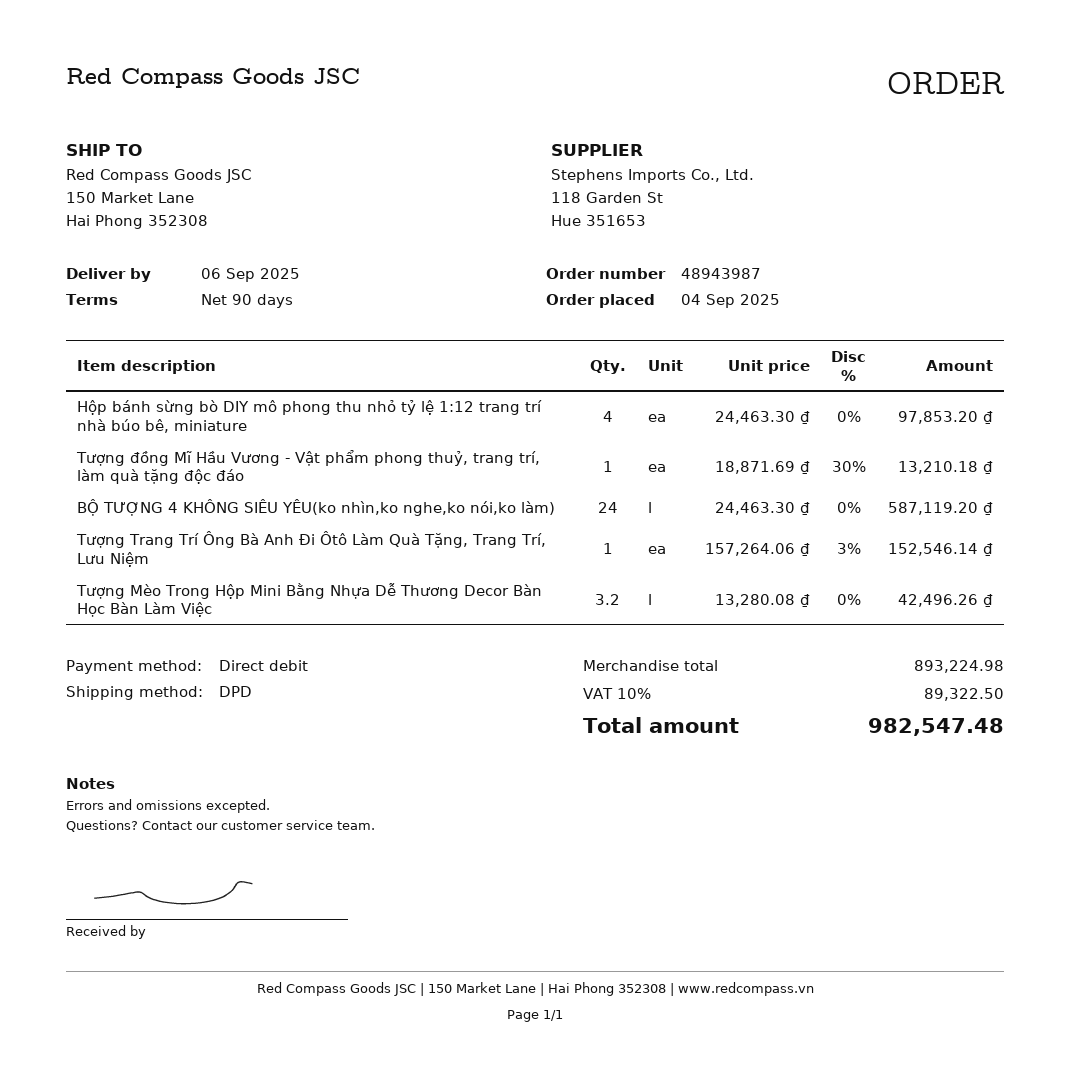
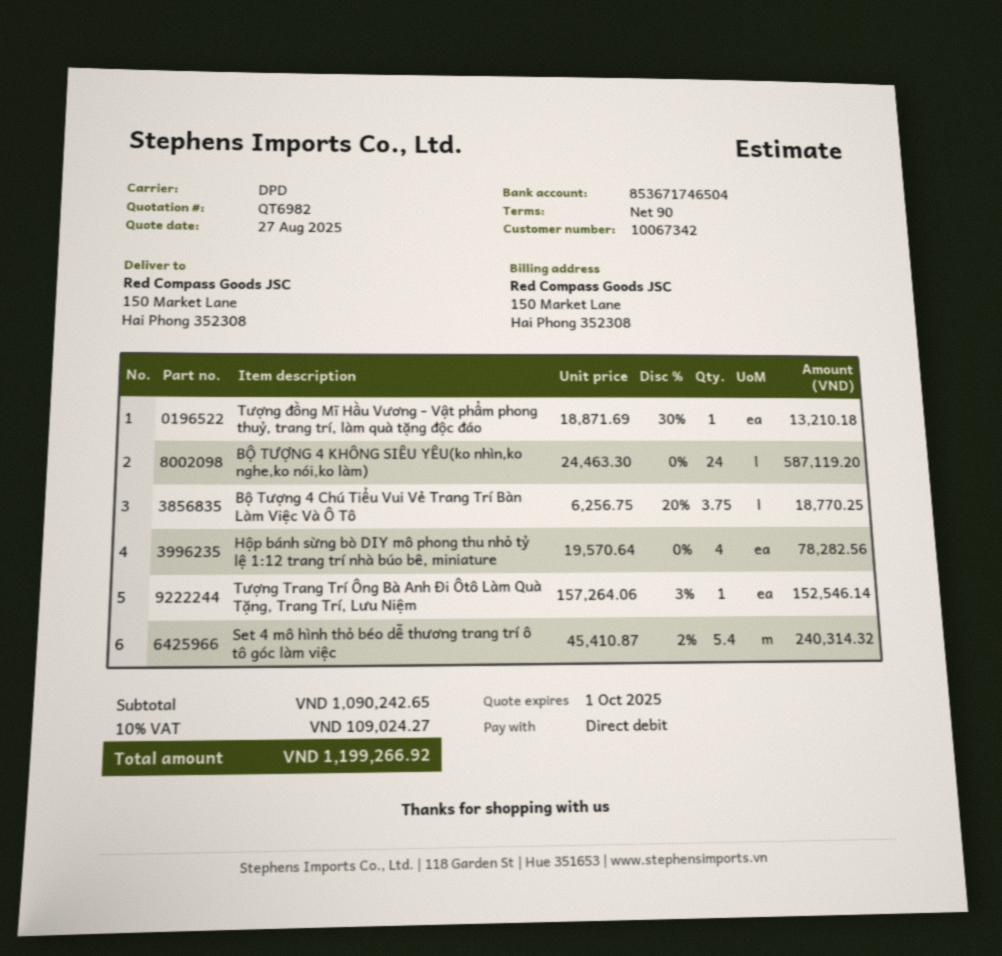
Hộp bánh sừng bò DIY mô phong thu nhỏ tỷ lệ 1:12 trang trí nhà búo bê, miniature: 4 x 24463.30 = 97853.20 -> 4 x 19570.64 = 78282.56
Tượng Mèo Trong Hộp Mini Bằng Nhựa Dễ Thương Decor Bàn Học Bàn Làm Việc: 3.2 x 13280.08 = 42496.26 -> none
Bộ Tượng 4 Chú Tiểu Vui Vẻ Trang Trí Bàn Làm Việc Và Ô Tô: none -> 3.75 x 6256.75 - 20% = 18770.25
Set 4 mô hình thỏ béo dễ thương trang trí ô tô góc làm việc: none -> 5.4 x 45410.87 - 2% = 240314.32
subtotal: 893224.98 -> 1090242.65
tax: 10% = 89322.50 -> 10% = 109024.27
total: 982547.48 -> 1199266.92

